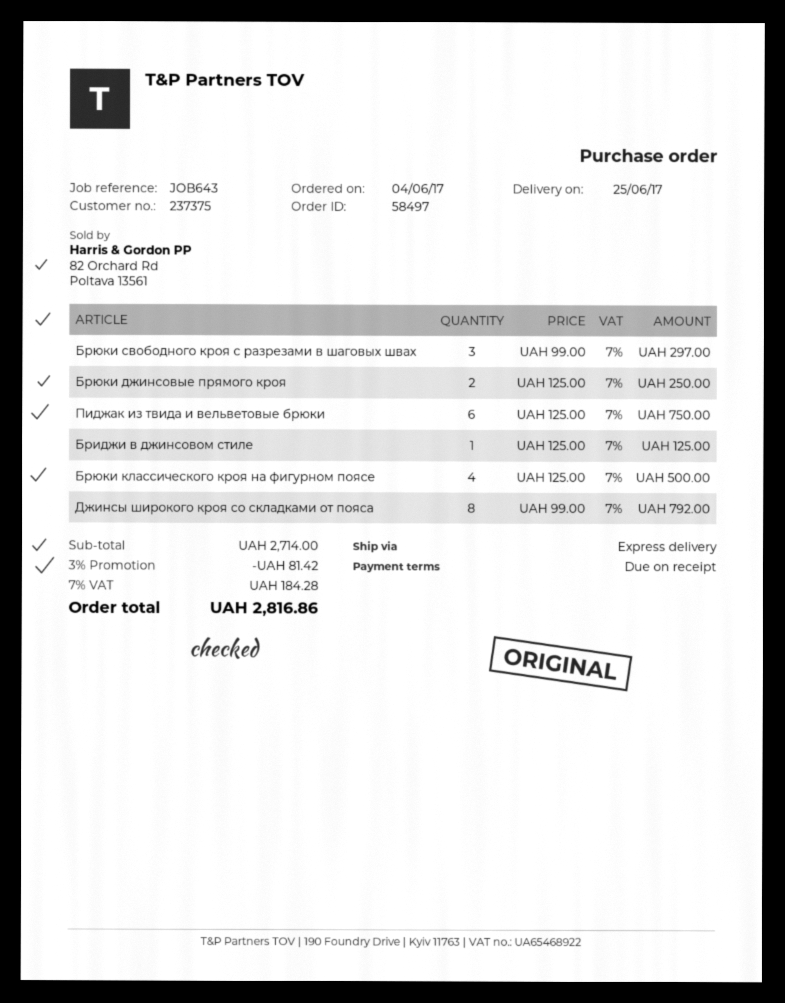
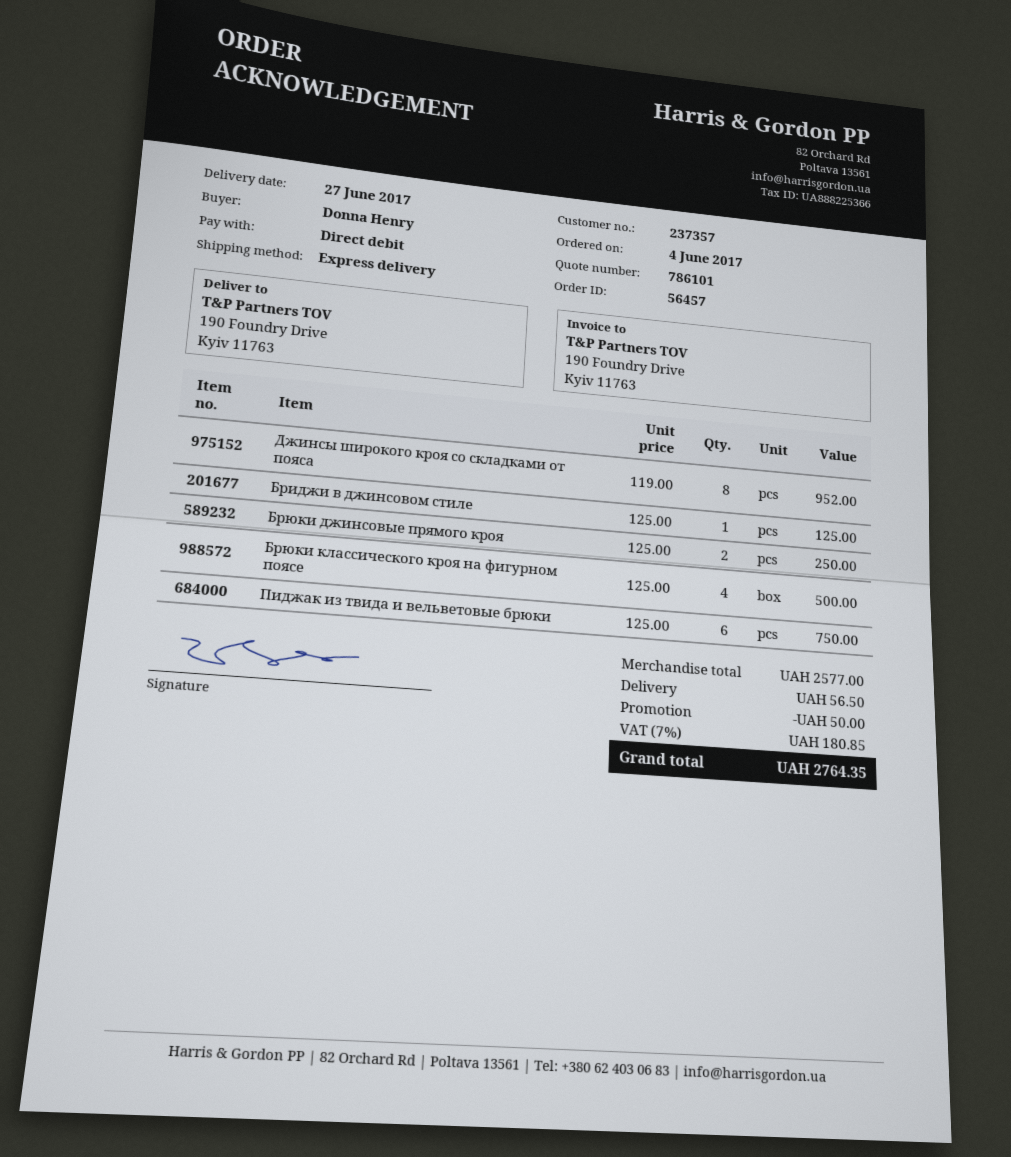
order number: 58497 -> 56457
delivery date: 2017-06-25 -> 2017-06-27
customer number: 237375 -> 237357
Брюки свободного кроя с разрезами в шаговых швах: 3 x 99.00 = 297.00 -> none
Джинсы широкого кроя со складками от пояса: 8 x 99.00 = 792.00 -> 8 x 119.00 = 952.00
subtotal: 2714.00 -> 2577.00
discount: 81.42 -> 50.00
shipping: none -> 56.50
tax: 7% = 184.28 -> 7% = 180.85
total: 2816.86 -> 2764.35

